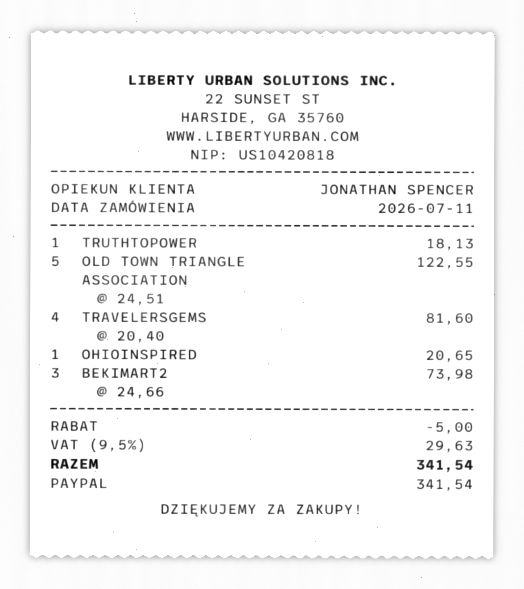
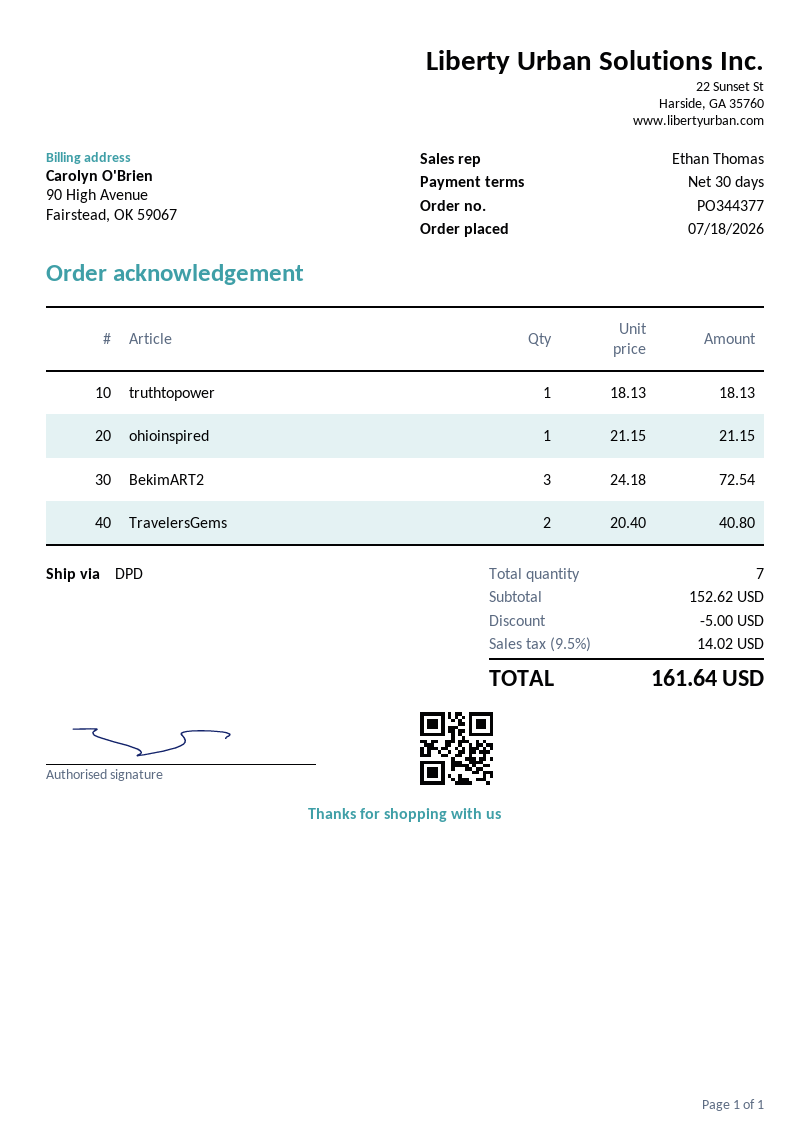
order date: 2026-07-11 -> 2026-07-18
sales rep: JONATHAN SPENCER -> Ethan Thomas
OLD TOWN TRIANGLE ASSOCIATION: 5 x 24.51 = 122.55 -> none
TRAVELERSGEMS: 4 x 20.40 = 81.60 -> 2 x 20.40 = 40.80
OHIOINSPIRED: 1 x 20.65 = 20.65 -> 1 x 21.15 = 21.15
BEKIMART2: 3 x 24.66 = 73.98 -> 3 x 24.18 = 72.54
tax: 9.5% = 29.63 -> 9.5% = 14.02
total: 341.54 -> 161.64

